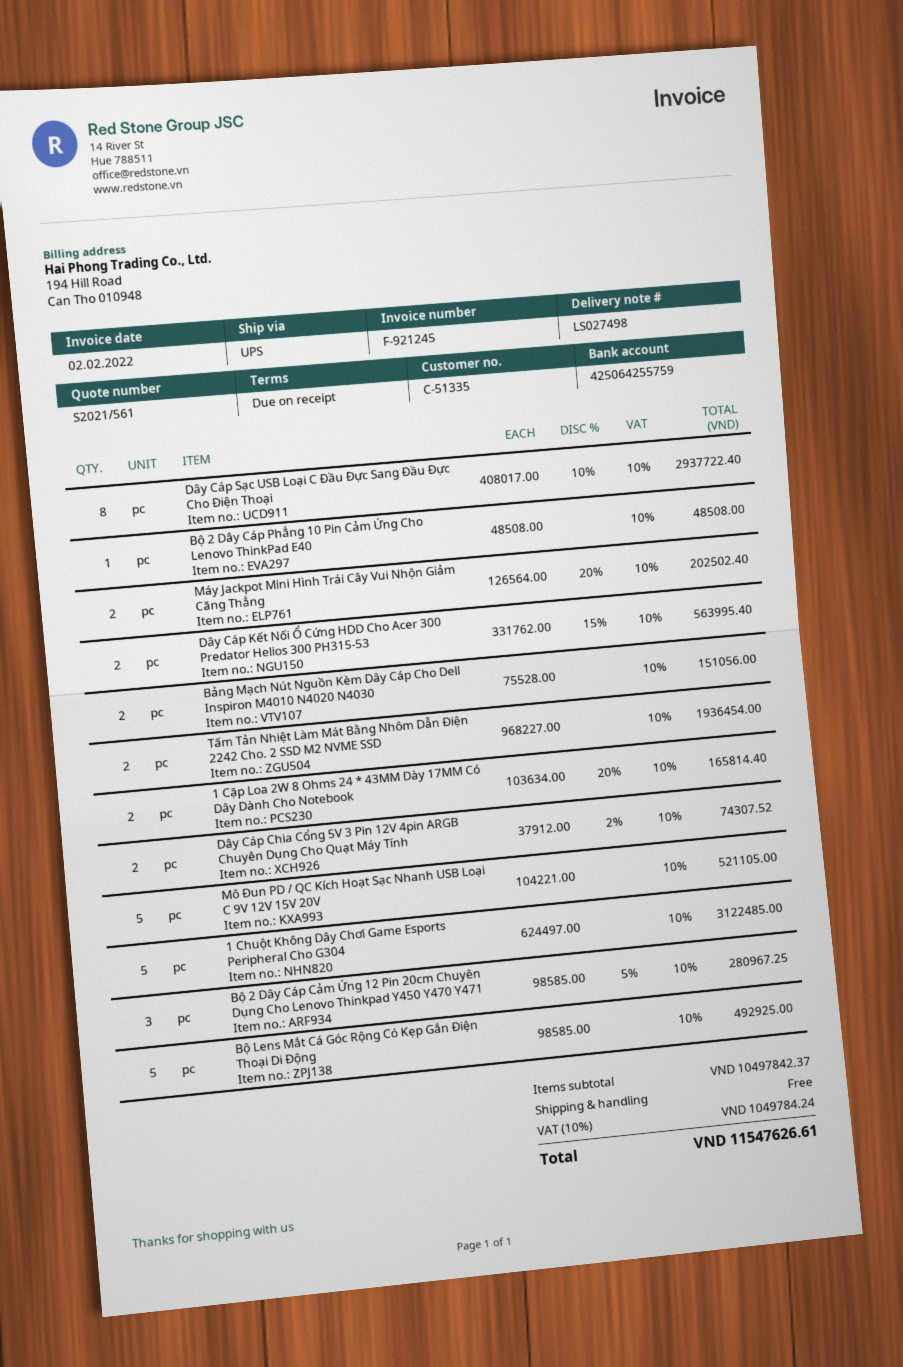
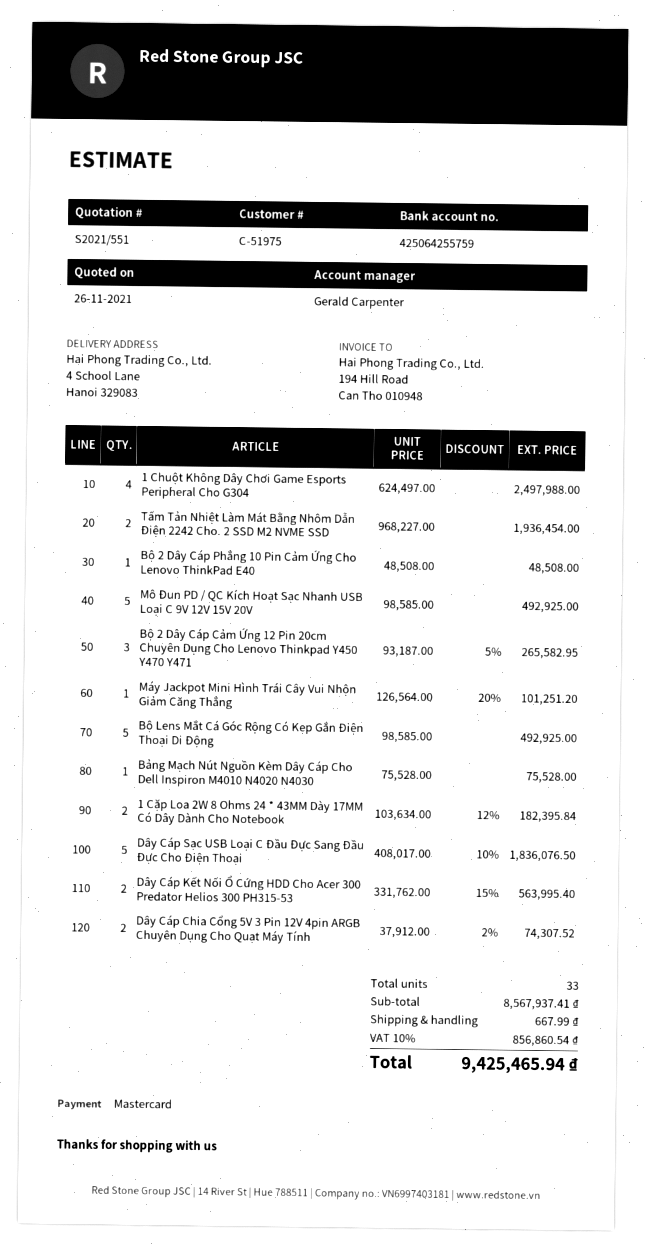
quote number: S2021/561 -> S2021/551
customer number: C-51335 -> C-51975
Dây Cáp Sạc USB Loại C Đầu Đực Sang Đầu Đực Cho Điện Thoại: 8 x 408017.00 - 10% = 2937722.40 -> 5 x 408017.00 - 10% = 1836076.50
Máy Jackpot Mini Hình Trái Cây Vui Nhộn Giảm Căng Thẳng: 2 x 126564.00 - 20% = 202502.40 -> 1 x 126564.00 - 20% = 101251.20
Bảng Mạch Nút Nguồn Kèm Dây Cáp Cho Dell Inspiron M4010 N4020 N4030: 2 x 75528.00 = 151056.00 -> 1 x 75528.00 = 75528.00
1 Cặp Loa 2W 8 Ohms 24 * 43MM Dày 17MM Có Dây Dành Cho Notebook: 2 x 103634.00 - 20% = 165814.40 -> 2 x 103634.00 - 12% = 182395.84
Mô Đun PD / QC Kích Hoạt Sạc Nhanh USB Loại C 9V 12V 15V 20V: 5 x 104221.00 = 521105.00 -> 5 x 98585.00 = 492925.00
1 Chuột Không Dây Chơi Game Esports Peripheral Cho G304: 5 x 624497.00 = 3122485.00 -> 4 x 624497.00 = 2497988.00
Bộ 2 Dây Cáp Cảm Ứng 12 Pin 20cm Chuyên Dụng Cho Lenovo Thinkpad Y450 Y470 Y471: 3 x 98585.00 - 5% = 280967.25 -> 3 x 93187.00 - 5% = 265582.95
subtotal: 10497842.37 -> 8567937.41
shipping: 0.00 -> 667.99
tax: 10% = 1049784.24 -> 10% = 856860.54
total: 11547626.61 -> 9425465.94

